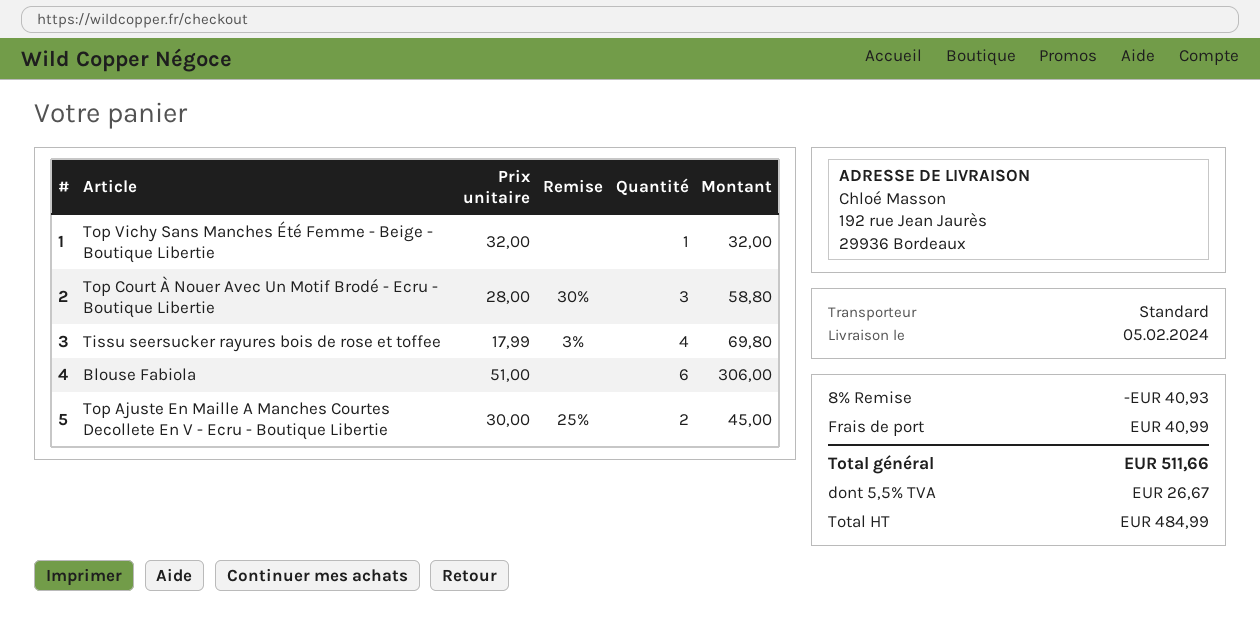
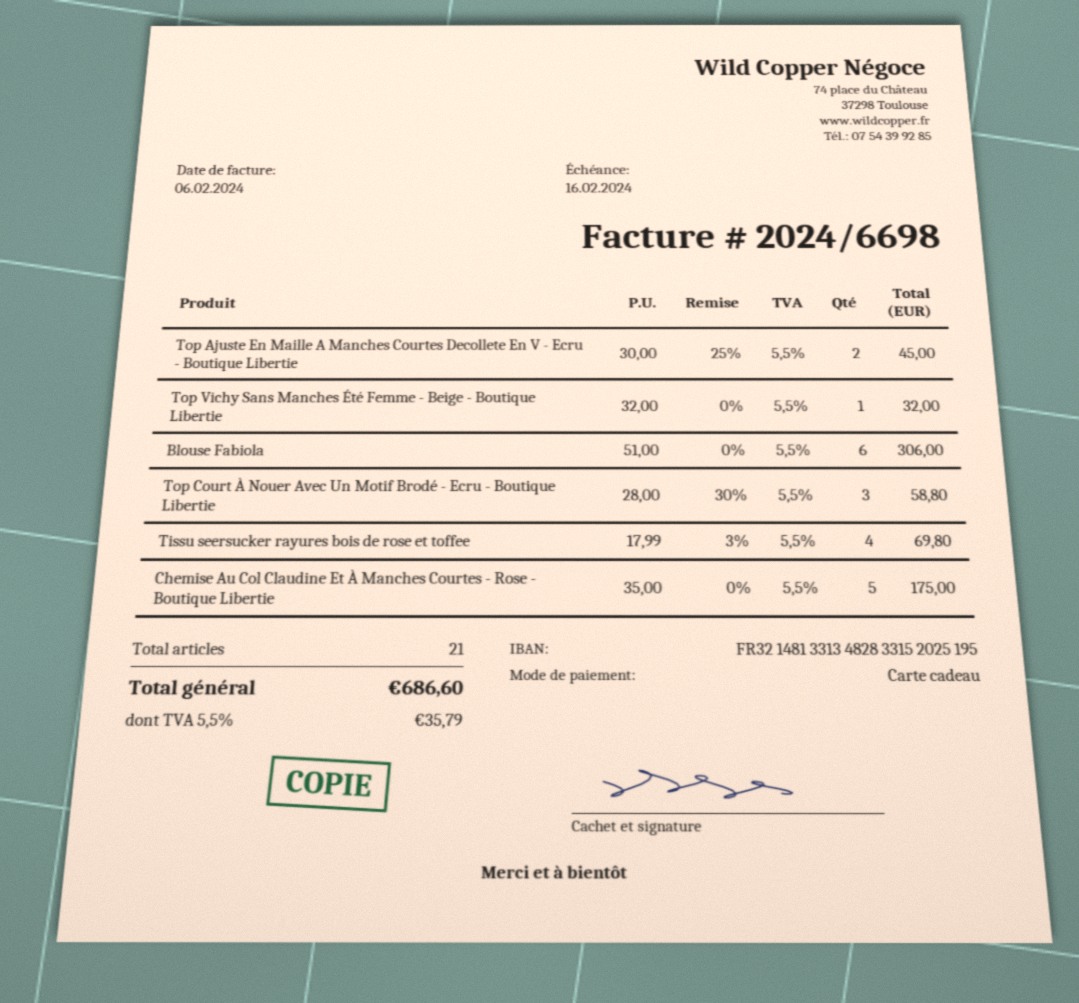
Chemise Au Col Claudine Et À Manches Courtes - Rose - Boutique Libertie: none -> 5 x 35.00 = 175.00
discount: 8% = 40.93 -> none
shipping: 40.99 -> none
tax: 5.5% = 26.67 -> 5.5% = 35.79
total: 511.66 -> 686.60

